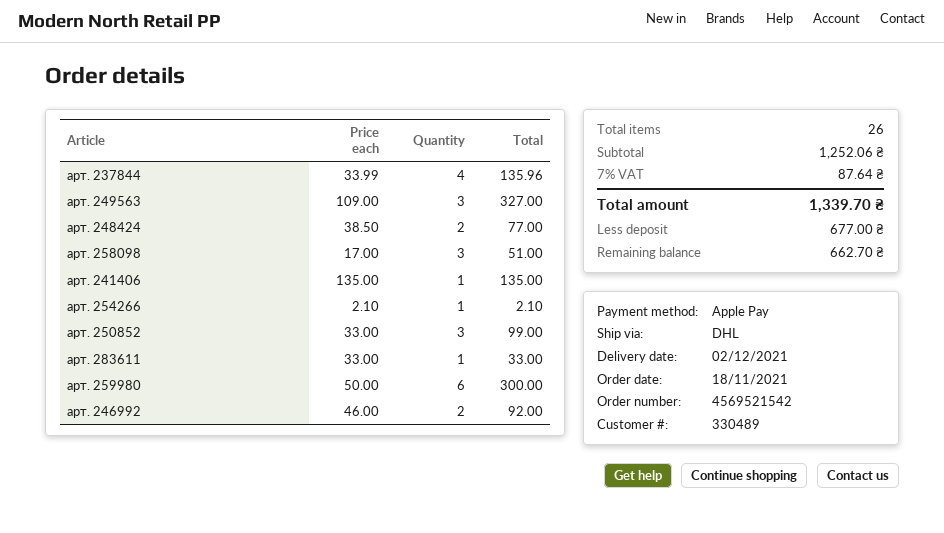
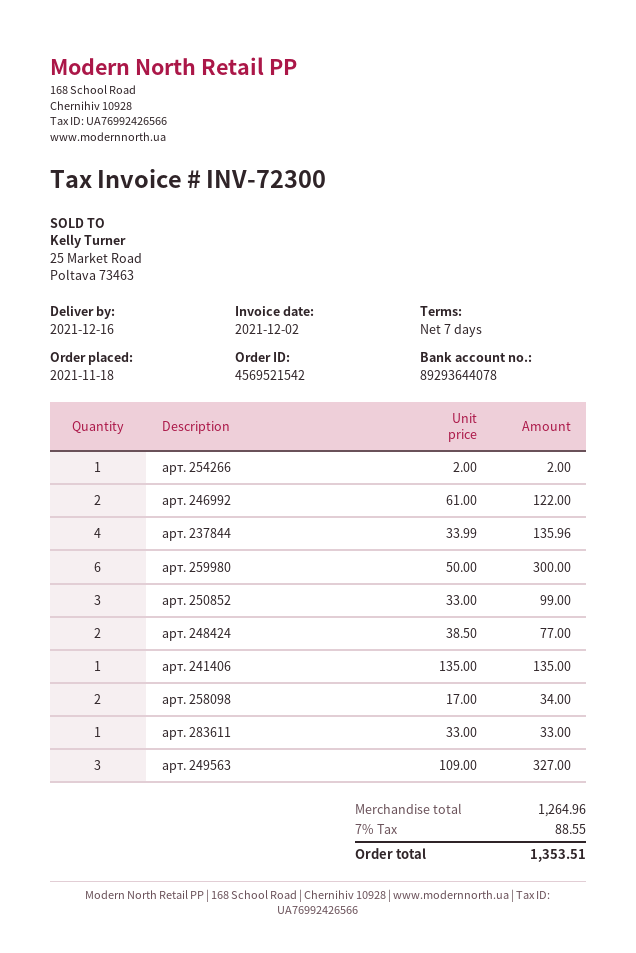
delivery date: 2021-12-02 -> 2021-12-16
арт. 258098: 3 x 17.00 = 51.00 -> 2 x 17.00 = 34.00
арт. 254266: 1 x 2.10 = 2.10 -> 1 x 2.00 = 2.00
арт. 246992: 2 x 46.00 = 92.00 -> 2 x 61.00 = 122.00
subtotal: 1252.06 -> 1264.96
tax: 7% = 87.64 -> 7% = 88.55
total: 1339.70 -> 1353.51

